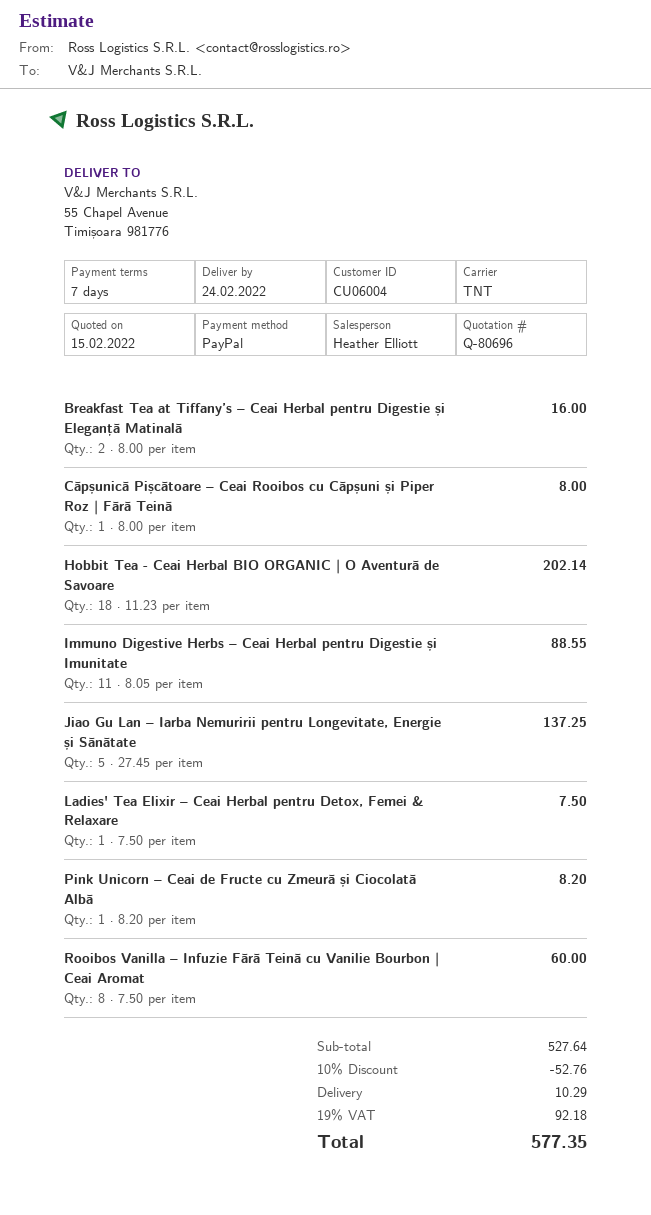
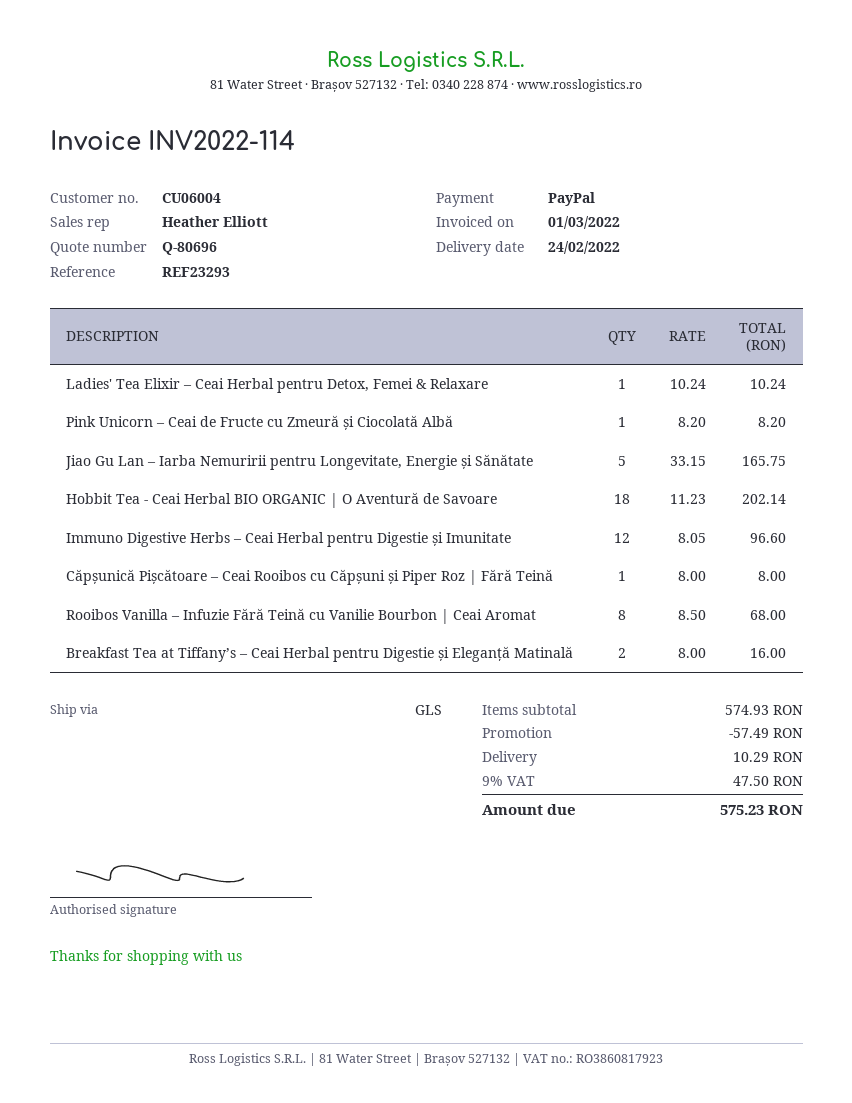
shipping method: TNT -> GLS
Immuno Digestive Herbs – Ceai Herbal pentru Digestie și Imunitate: 11 x 8.05 = 88.55 -> 12 x 8.05 = 96.60
Jiao Gu Lan – Iarba Nemuririi pentru Longevitate, Energie și Sănătate: 5 x 27.45 = 137.25 -> 5 x 33.15 = 165.75
Ladies' Tea Elixir – Ceai Herbal pentru Detox, Femei & Relaxare: 1 x 7.50 = 7.50 -> 1 x 10.24 = 10.24
Rooibos Vanilla – Infuzie Fără Teină cu Vanilie Bourbon | Ceai Aromat: 8 x 7.50 = 60.00 -> 8 x 8.50 = 68.00
subtotal: 527.64 -> 574.93
discount: 52.76 -> 57.49
tax: 19% = 92.18 -> 9% = 47.50
total: 577.35 -> 575.23

